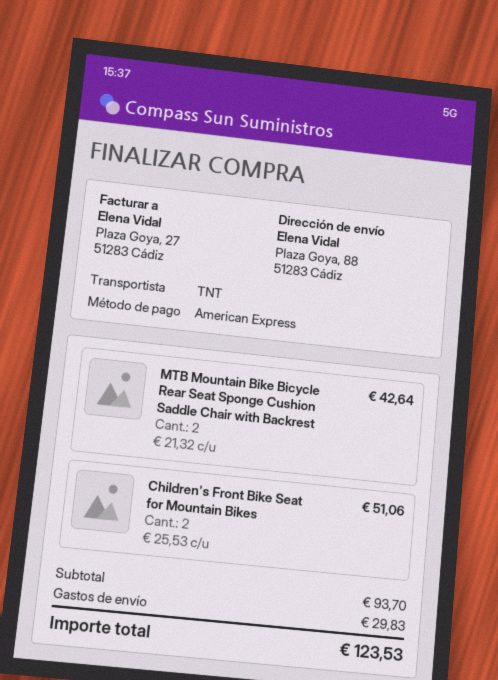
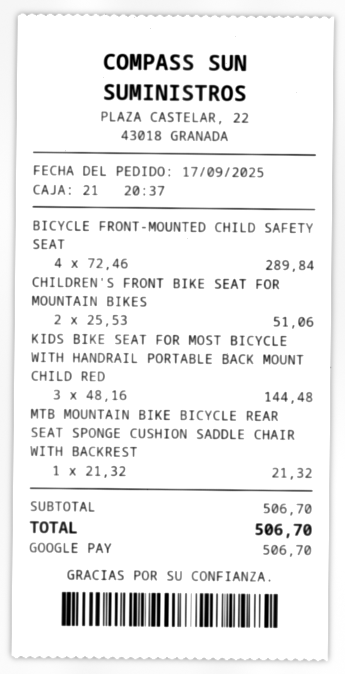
payment method: American Express -> Google Pay
MTB Mountain Bike Bicycle Rear Seat Sponge Cushion Saddle Chair with Backrest: 2 x 21.32 = 42.64 -> 1 x 21.32 = 21.32
BICYCLE FRONT-MOUNTED CHILD SAFETY SEAT: none -> 4 x 72.46 = 289.84
KIDS BIKE SEAT FOR MOST BICYCLE WITH HANDRAIL PORTABLE BACK MOUNT CHILD RED: none -> 3 x 48.16 = 144.48
subtotal: 93.70 -> 506.70
shipping: 29.83 -> none
total: 123.53 -> 506.70

